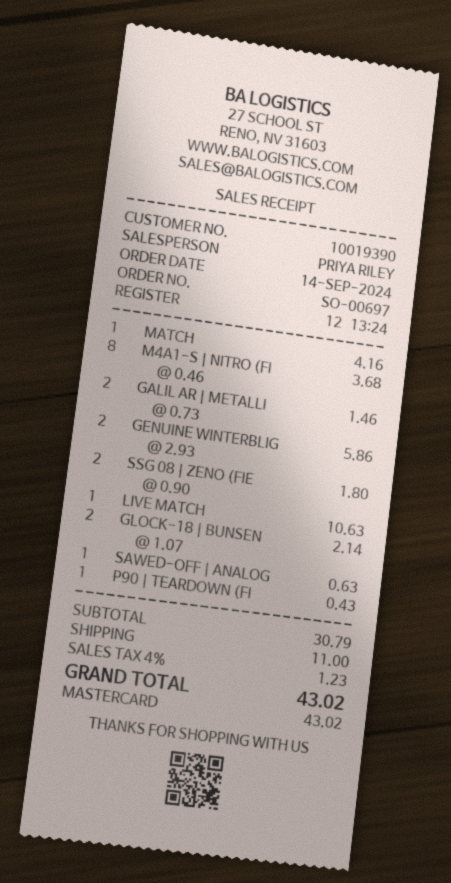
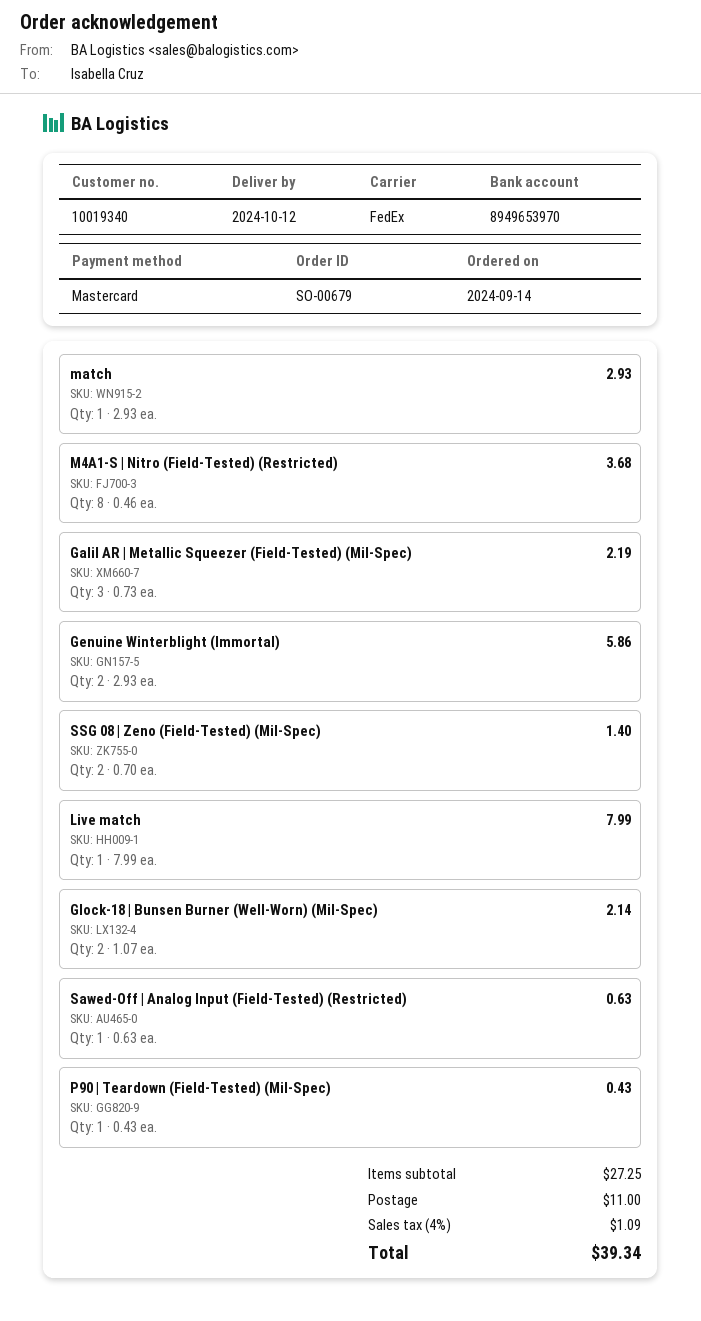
order number: SO-00697 -> SO-00679
customer number: 10019390 -> 10019340
MATCH: 1 x 4.16 = 4.16 -> 1 x 2.93 = 2.93
GALIL AR | METALLI: 2 x 0.73 = 1.46 -> 3 x 0.73 = 2.19
SSG 08 | ZENO (FIE: 2 x 0.90 = 1.80 -> 2 x 0.70 = 1.40
LIVE MATCH: 1 x 10.63 = 10.63 -> 1 x 7.99 = 7.99
subtotal: 30.79 -> 27.25
tax: 4% = 1.23 -> 4% = 1.09
total: 43.02 -> 39.34

